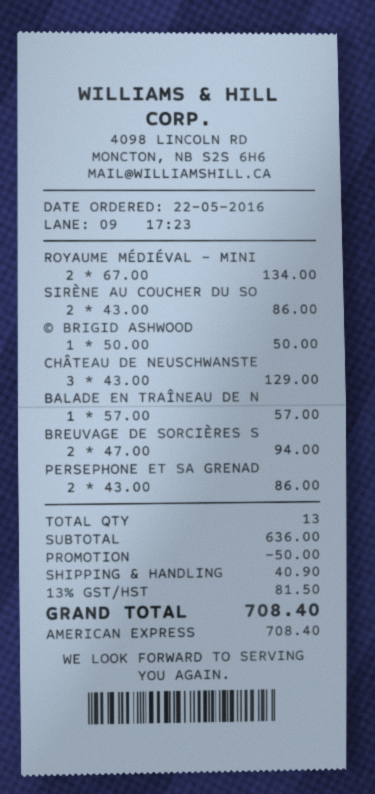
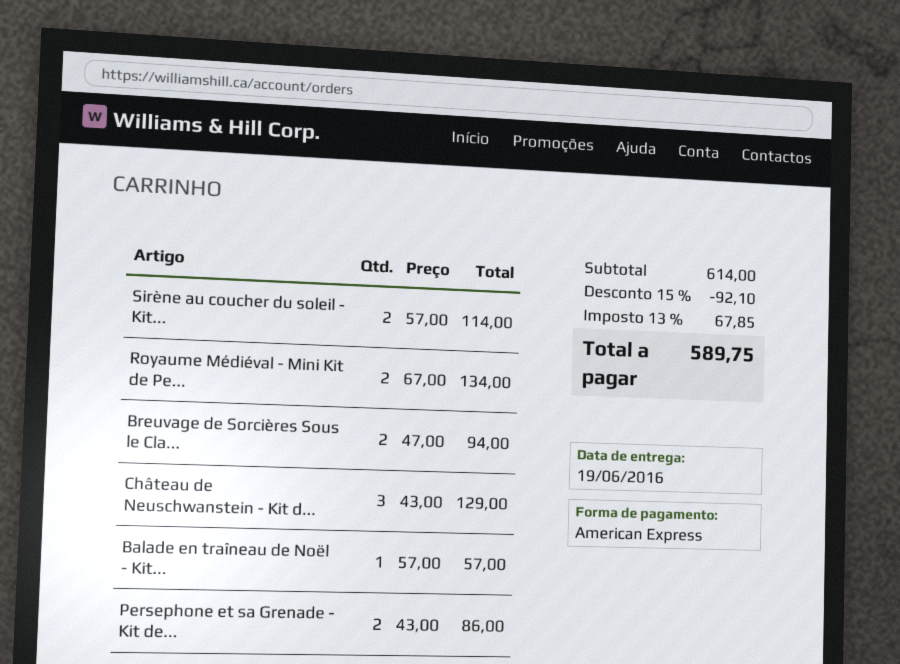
SIRÈNE AU COUCHER DU SO: 2 x 43.00 = 86.00 -> 2 x 57.00 = 114.00
© BRIGID ASHWOOD: 1 x 50.00 = 50.00 -> none
subtotal: 636.00 -> 614.00
discount: 50.00 -> 92.10
shipping: 40.90 -> none
tax: 13% = 81.50 -> 13% = 67.85
total: 708.40 -> 589.75

